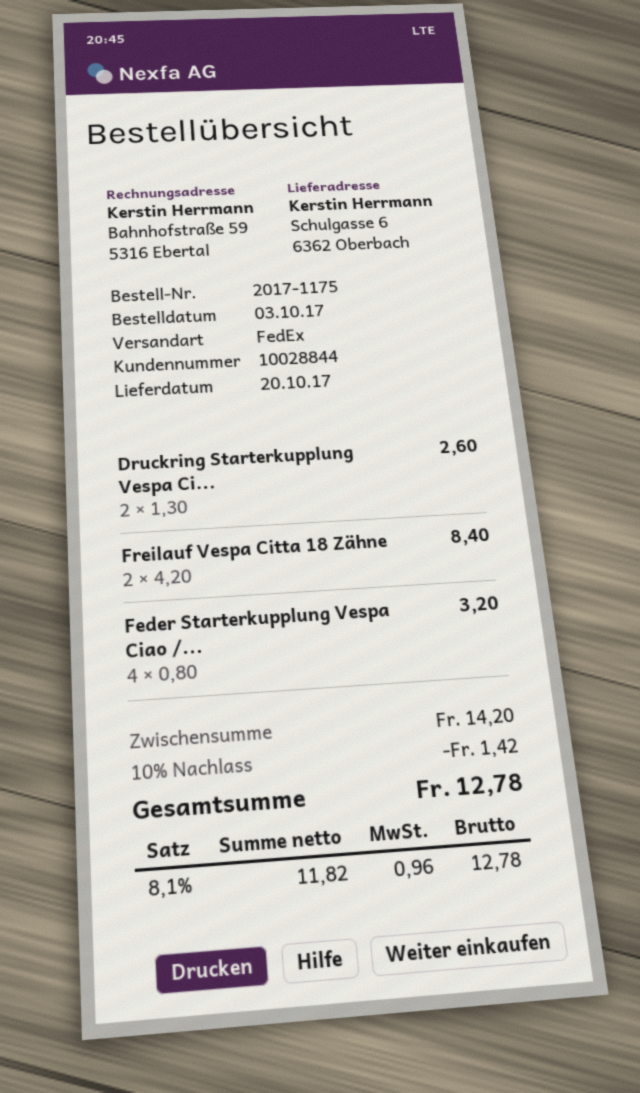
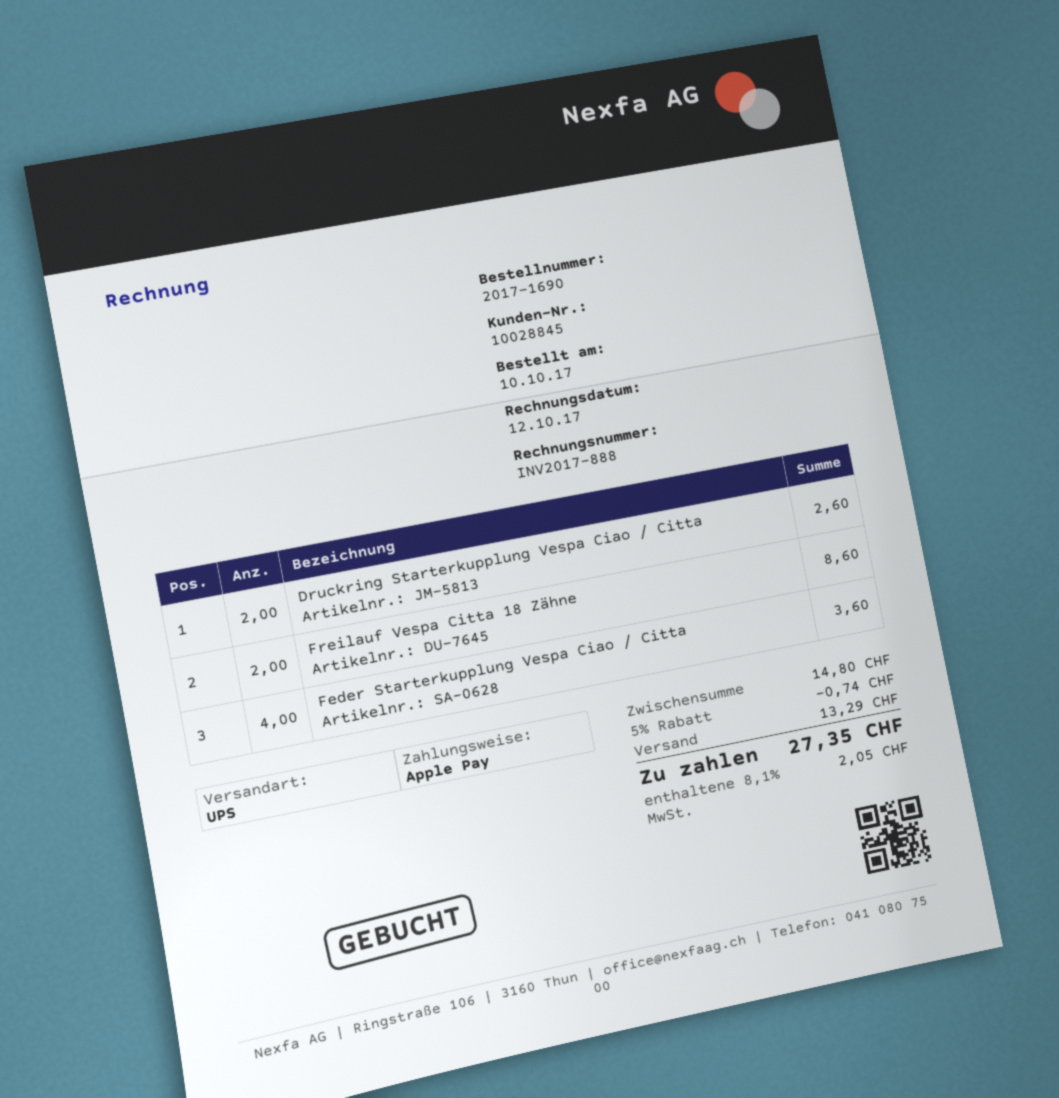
order number: 2017-1175 -> 2017-1690
order date: 2017-10-03 -> 2017-10-10
customer number: 10028844 -> 10028845
shipping method: FedEx -> UPS
Freilauf Vespa Citta 18 Zähne: 2 for 8.40 -> 2 for 8.60
Feder Starterkupplung Vespa Ciao /...: 4 for 3.20 -> 4 for 3.60
subtotal: 14.20 -> 14.80
discount: 10% = 1.42 -> 5% = 0.74
shipping: none -> 13.29
tax: 8.1% = 0.96 -> 8.1% = 2.05
total: 12.78 -> 27.35

